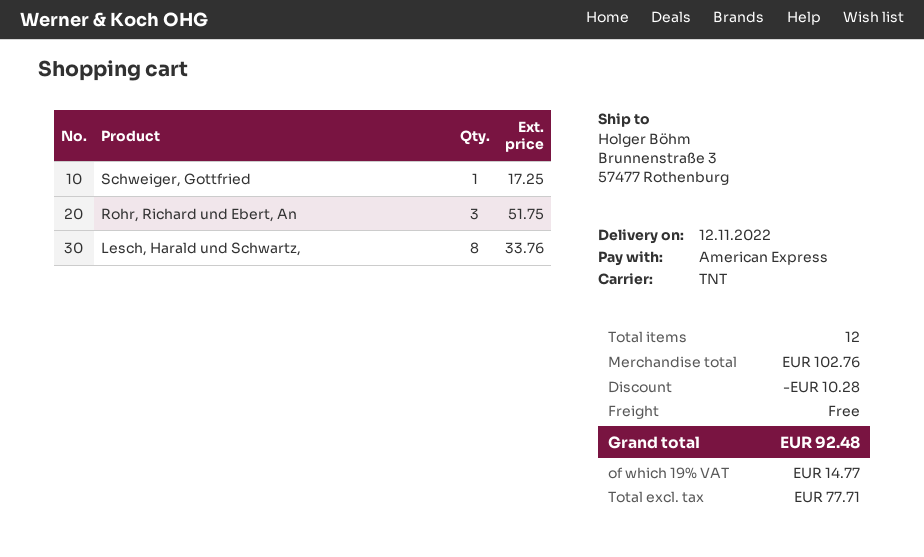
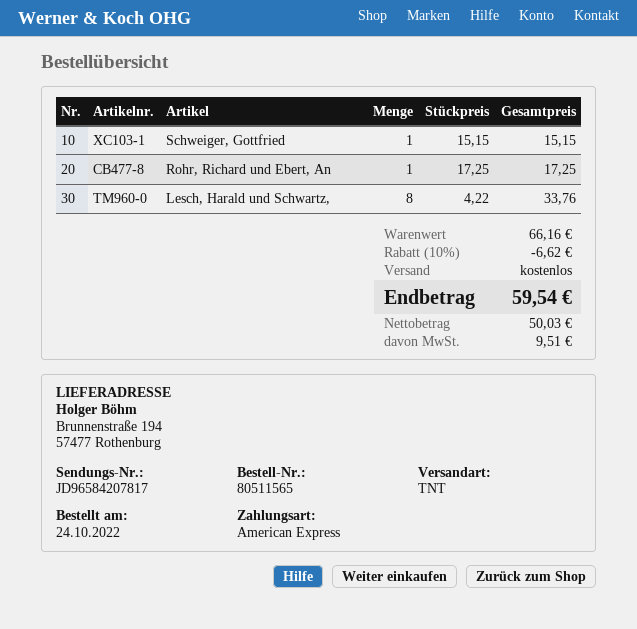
ship to: Brunnenstraße 3, 57477 Rothenburg -> Brunnenstraße 194, 57477 Rothenburg
Schweiger, Gottfried: 1 for 17.25 -> 1 for 15.15
Rohr, Richard und Ebert, An: 3 for 51.75 -> 1 for 17.25
subtotal: 102.76 -> 66.16
discount: 10.28 -> 6.62
net: 77.71 -> 50.03
tax: 14.77 -> 9.51
total: 92.48 -> 59.54

